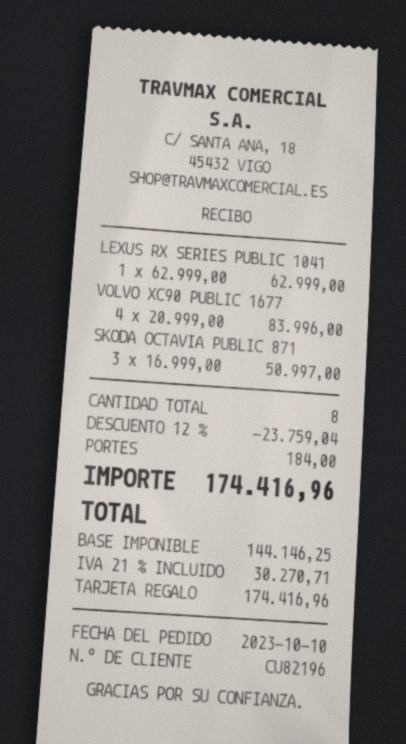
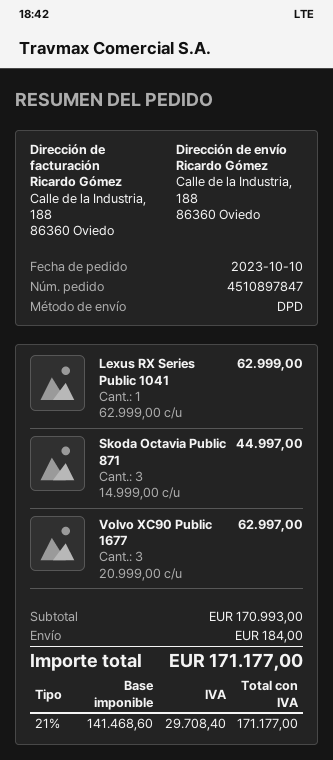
VOLVO XC90 PUBLIC 1677: 4 x 20999.00 = 83996.00 -> 3 x 20999.00 = 62997.00
SKODA OCTAVIA PUBLIC 871: 3 x 16999.00 = 50997.00 -> 3 x 14999.00 = 44997.00
discount: 12% = 23759.04 -> none
net: 144146.25 -> 141468.60
tax: 21% = 30270.71 -> 21% = 29708.40
total: 174416.96 -> 171177.00

